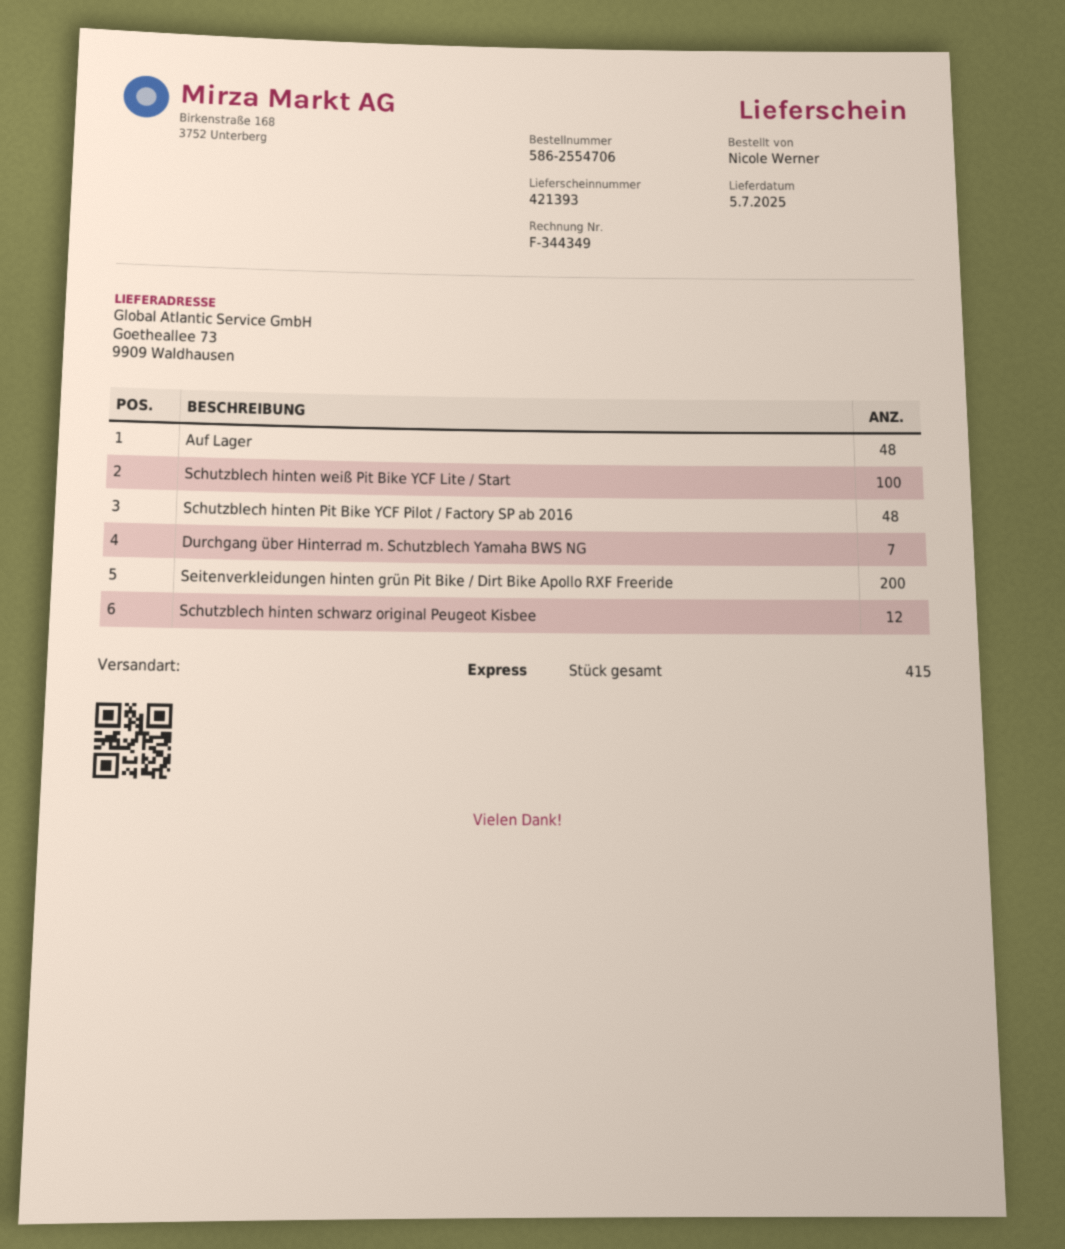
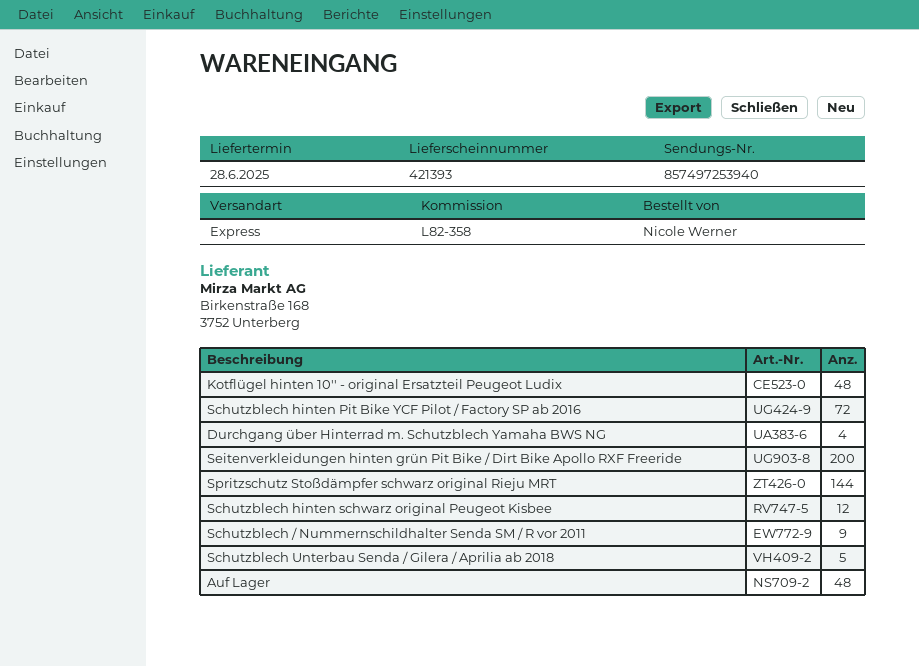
delivery date: 2025-07-05 -> 2025-06-28
Schutzblech hinten weiß Pit Bike YCF Lite / Start: 100 -> none
Schutzblech hinten Pit Bike YCF Pilot / Factory SP ab 2016: 48 -> 72
Durchgang über Hinterrad m. Schutzblech Yamaha BWS NG: 7 -> 4
Kotflügel hinten 10'' - original Ersatzteil Peugeot Ludix: none -> 48
Spritzschutz Stoßdämpfer schwarz original Rieju MRT: none -> 144
Schutzblech / Nummernschildhalter Senda SM / R vor 2011: none -> 9
Schutzblech Unterbau Senda / Gilera / Aprilia ab 2018: none -> 5

